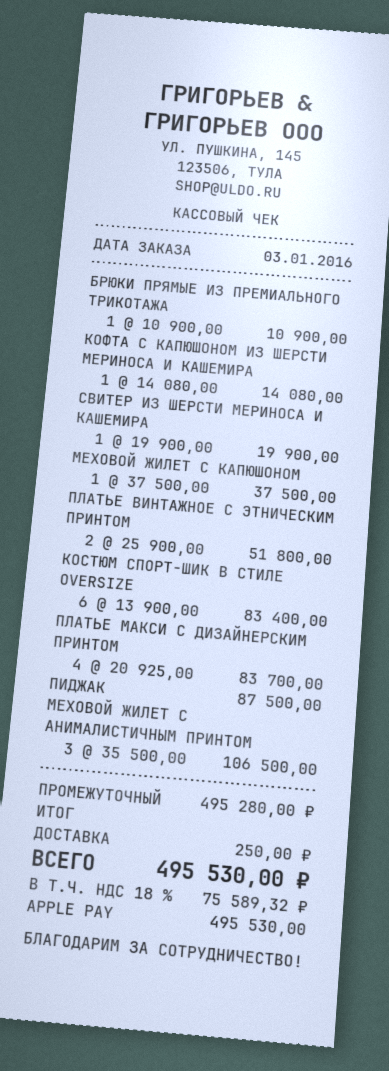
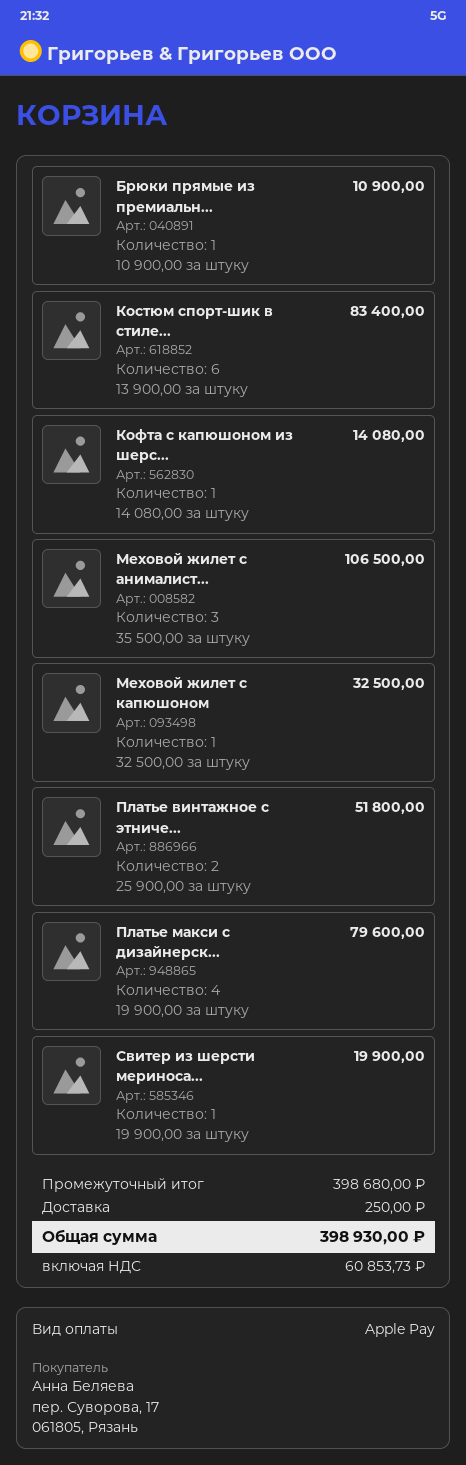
МЕХОВОЙ ЖИЛЕТ С КАПЮШОНОМ: 1 x 37500.00 = 37500.00 -> 1 x 32500.00 = 32500.00
ПЛАТЬЕ МАКСИ С ДИЗАЙНЕРСКИМ ПРИНТОМ: 4 x 20925.00 = 83700.00 -> 4 x 19900.00 = 79600.00
ПИДЖАК: 1 x 87500.00 = 87500.00 -> none
subtotal: 495280.00 -> 398680.00
tax: 75589.32 -> 60853.73
total: 495530.00 -> 398930.00

